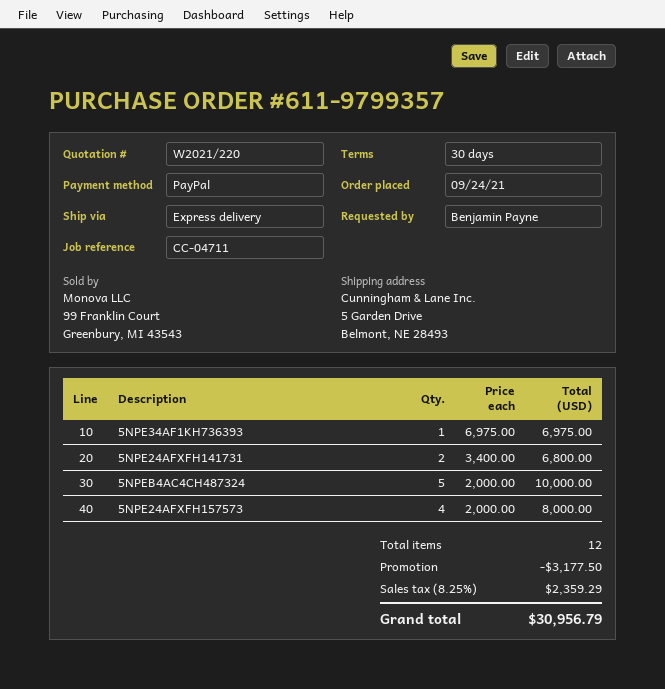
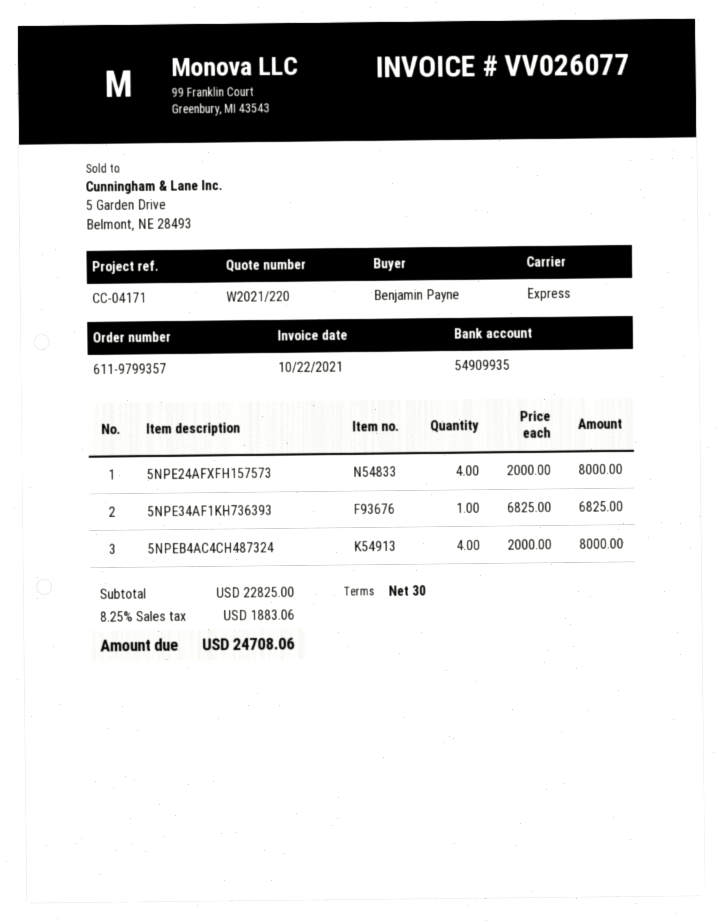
reference: CC-04711 -> CC-04171
5NPE34AF1KH736393: 1 x 6975.00 = 6975.00 -> 1 x 6825.00 = 6825.00
5NPE24AFXFH141731: 2 x 3400.00 = 6800.00 -> none
5NPEB4AC4CH487324: 5 x 2000.00 = 10000.00 -> 4 x 2000.00 = 8000.00
discount: 3177.50 -> none
tax: 8.25% = 2359.29 -> 8.25% = 1883.06
total: 30956.79 -> 24708.06

